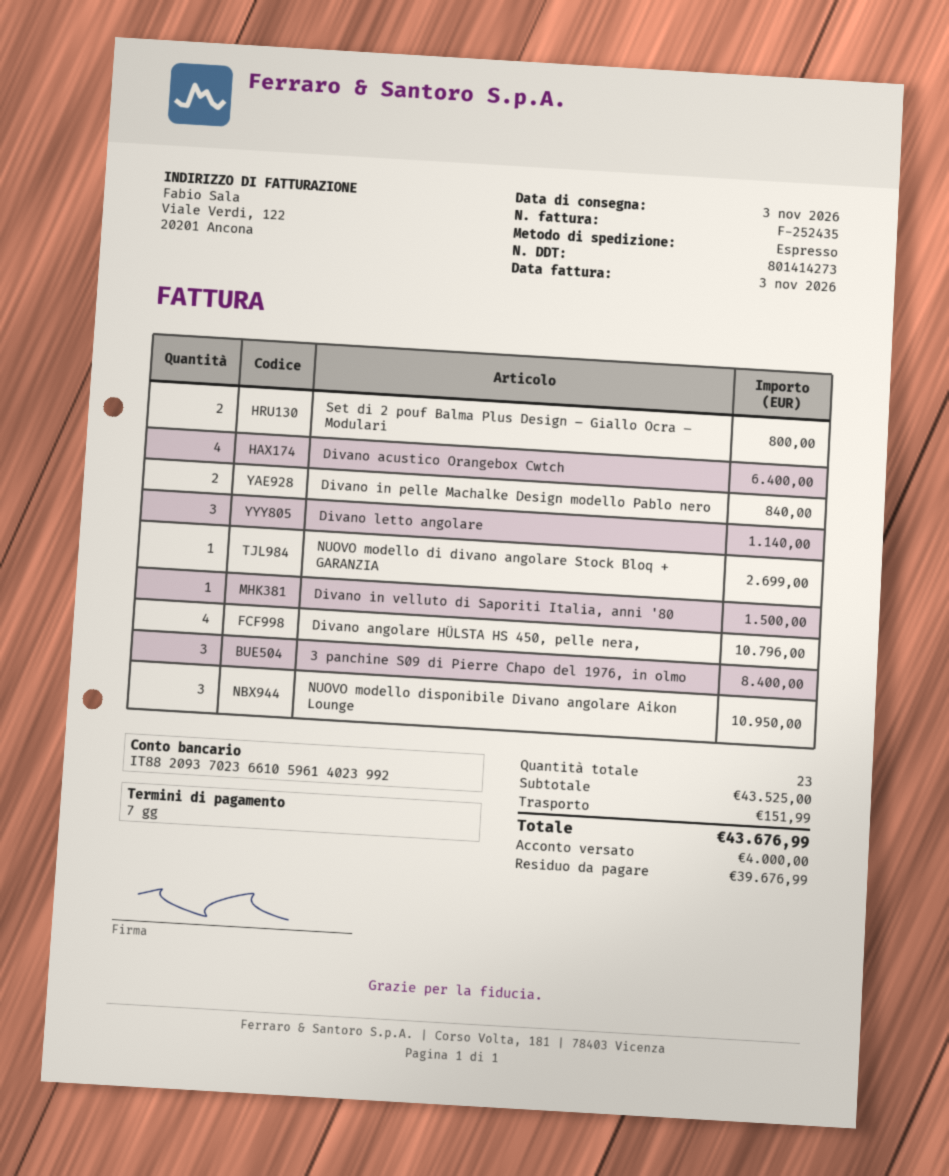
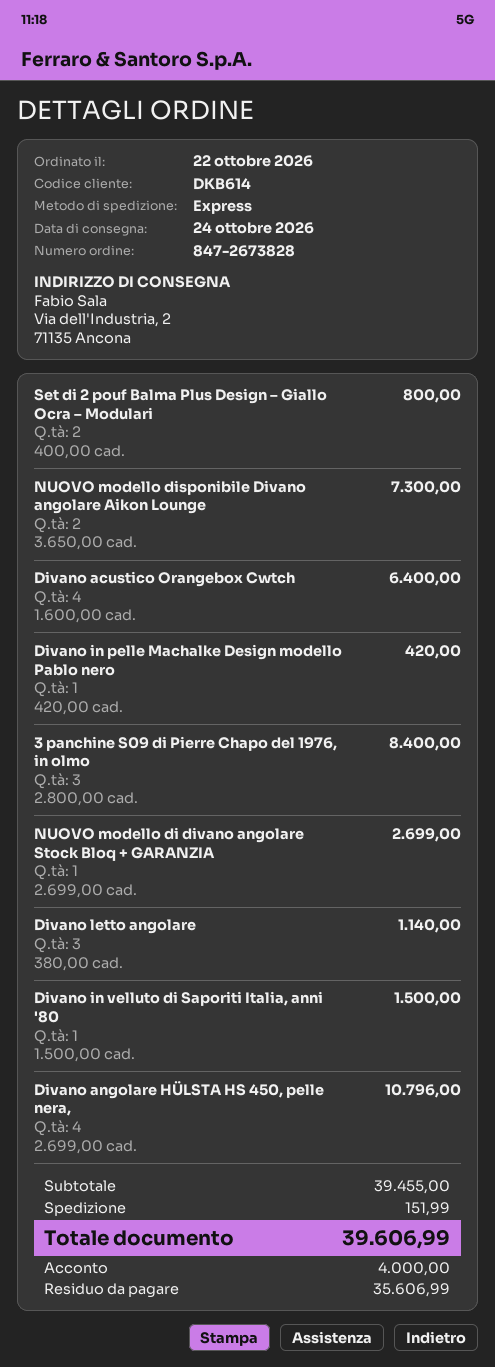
delivery date: 2026-11-03 -> 2026-10-24
Divano in pelle Machalke Design modello Pablo nero: 2 for 840.00 -> 1 for 420.00
NUOVO modello disponibile Divano angolare Aikon Lounge: 3 for 10950.00 -> 2 for 7300.00
subtotal: 43525.00 -> 39455.00
total: 43676.99 -> 39606.99
balance: 39676.99 -> 35606.99

